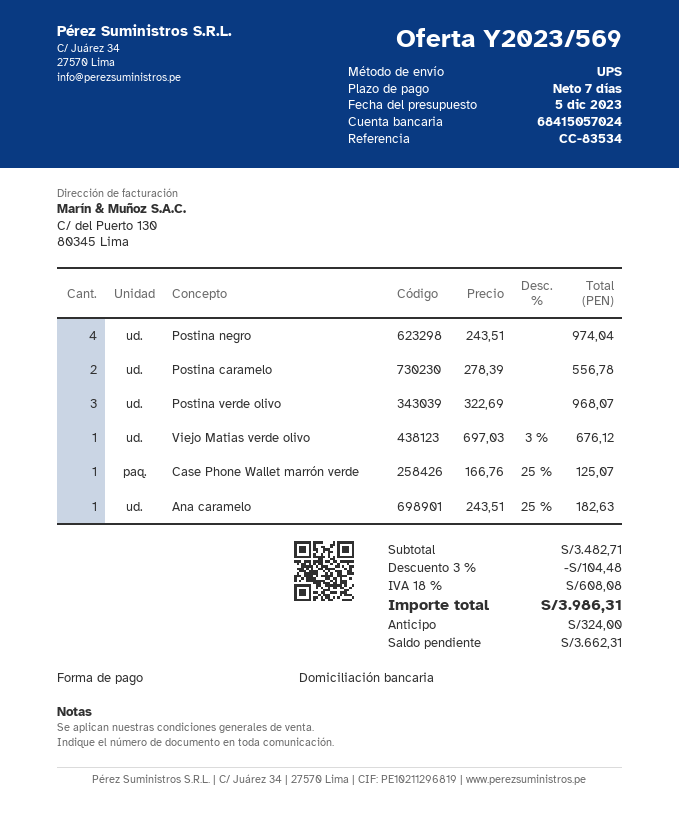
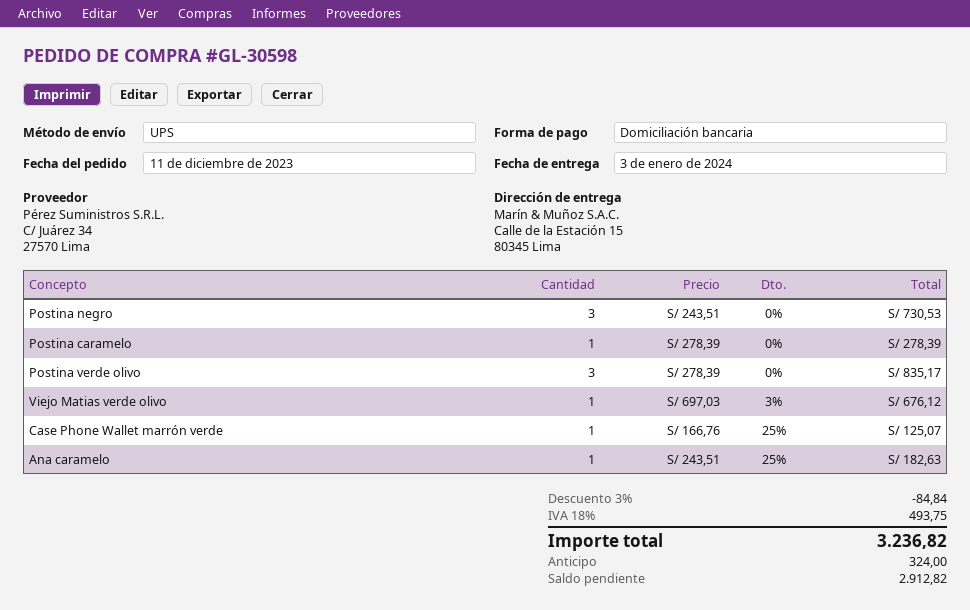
Postina negro: 4 x 243.51 = 974.04 -> 3 x 243.51 = 730.53
Postina caramelo: 2 x 278.39 = 556.78 -> 1 x 278.39 = 278.39
Postina verde olivo: 3 x 322.69 = 968.07 -> 3 x 278.39 = 835.17
discount: 3% = 104.48 -> 3% = 84.84
tax: 18% = 608.08 -> 18% = 493.75
total: 3986.31 -> 3236.82
balance: 3662.31 -> 2912.82

